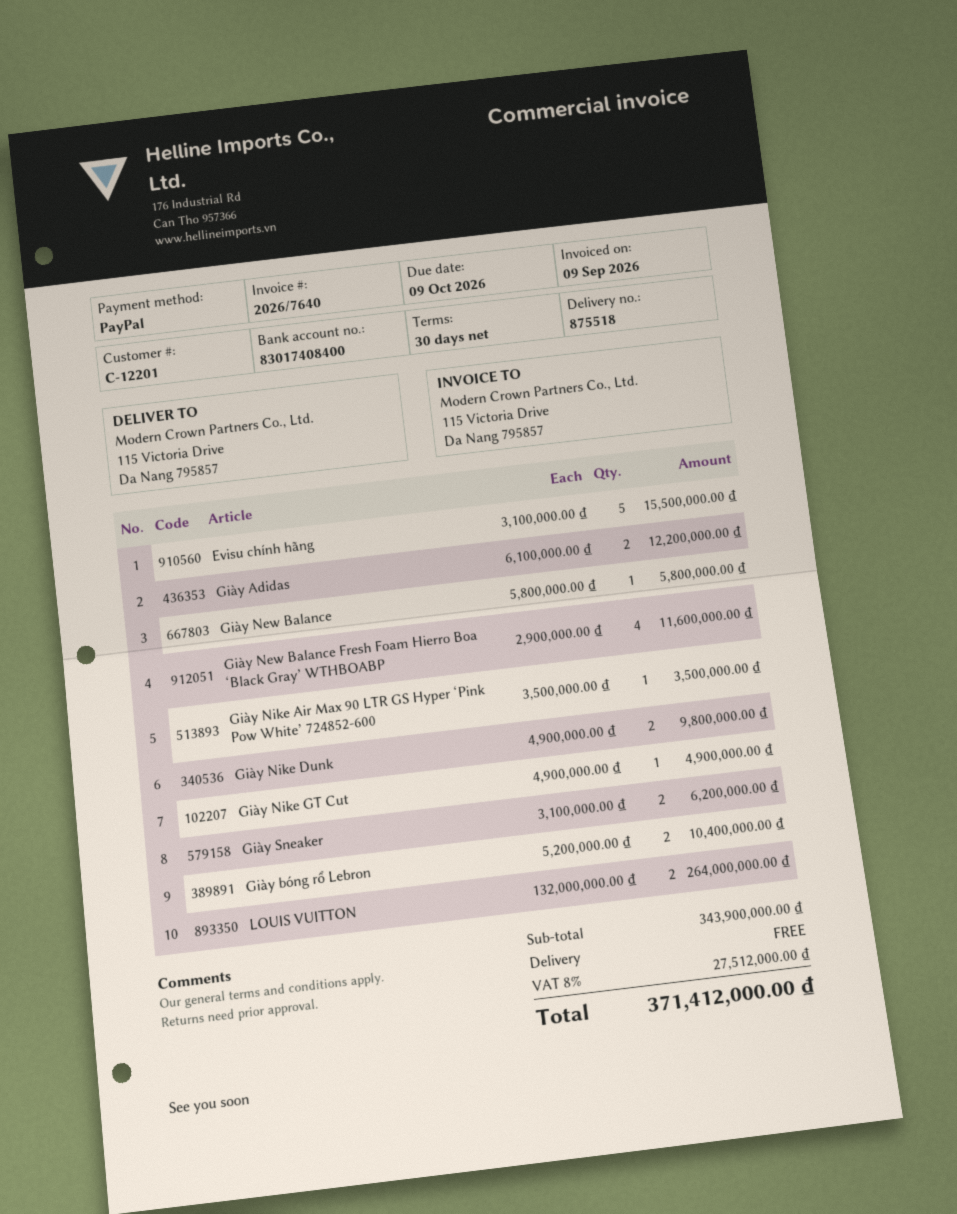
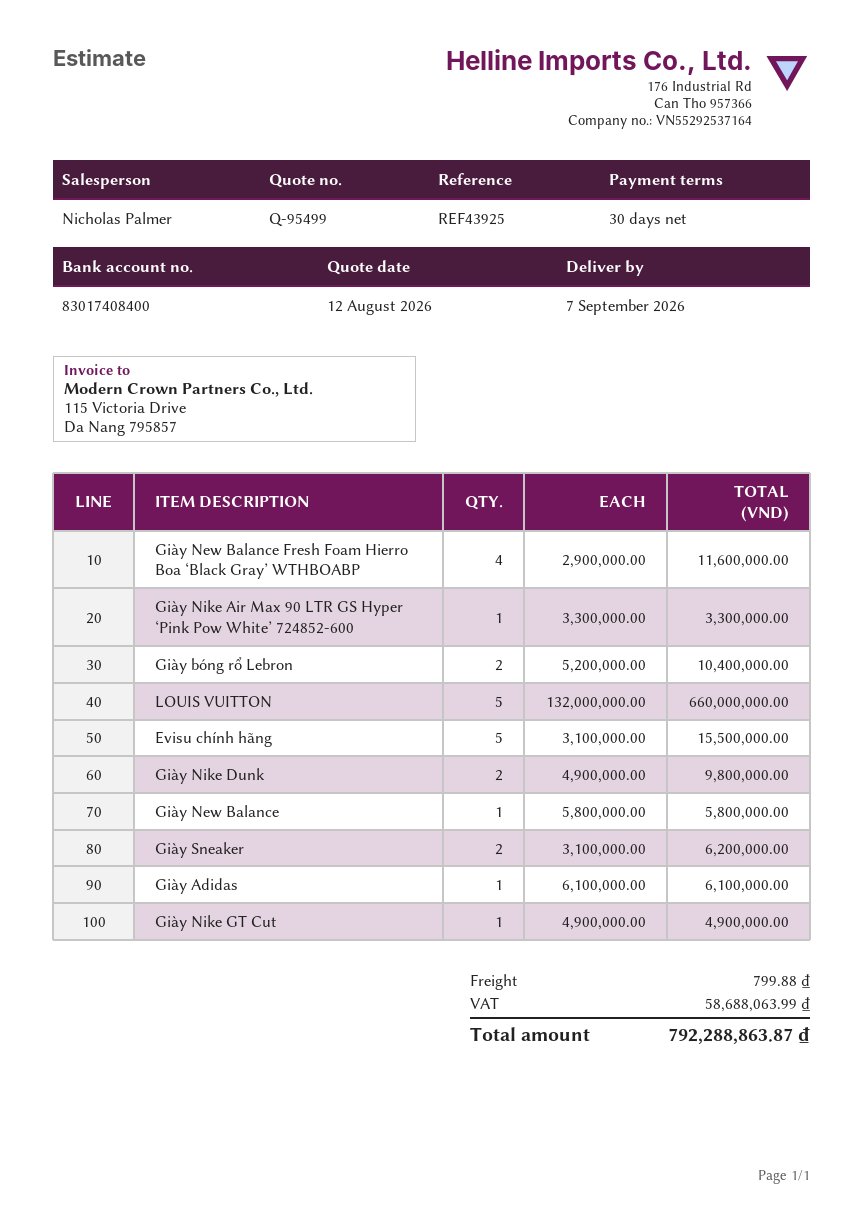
Giày Adidas: 2 x 6100000.00 = 12200000.00 -> 1 x 6100000.00 = 6100000.00
Giày Nike Air Max 90 LTR GS Hyper ‘Pink Pow White’ 724852-600: 1 x 3500000.00 = 3500000.00 -> 1 x 3300000.00 = 3300000.00
LOUIS VUITTON: 2 x 132000000.00 = 264000000.00 -> 5 x 132000000.00 = 660000000.00
shipping: 0.00 -> 799.88
tax: 27512000.00 -> 58688063.99
total: 371412000.00 -> 792288863.87

